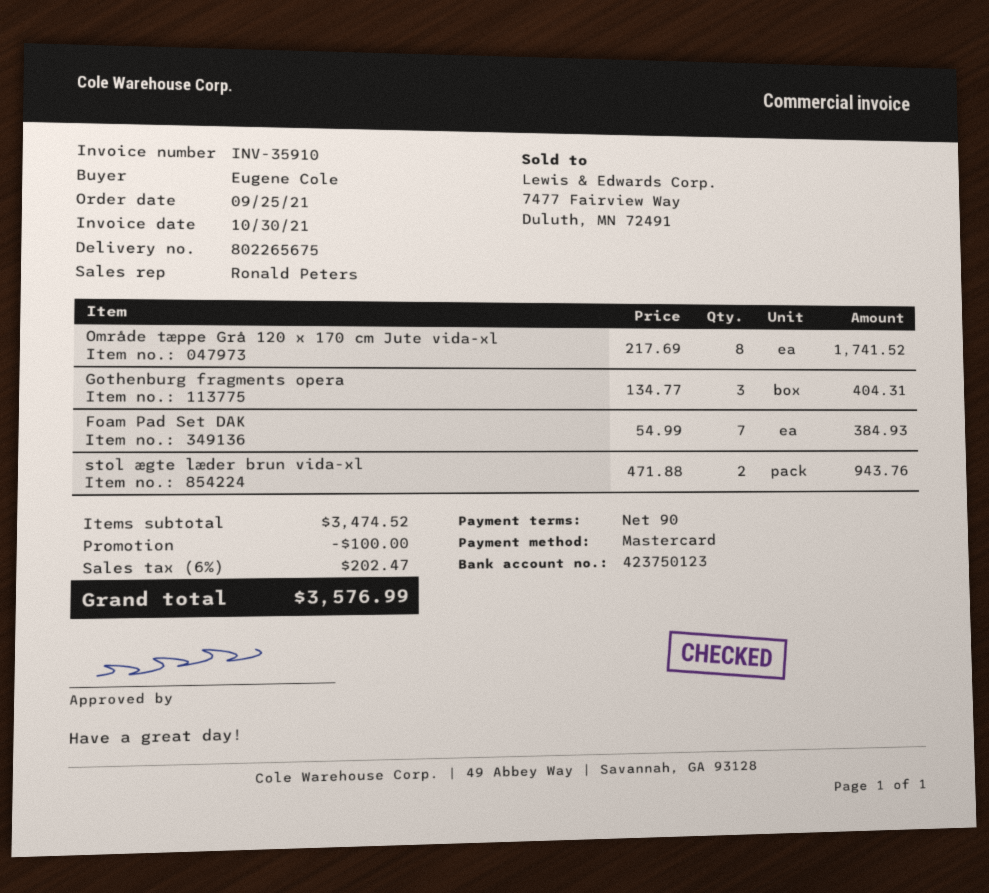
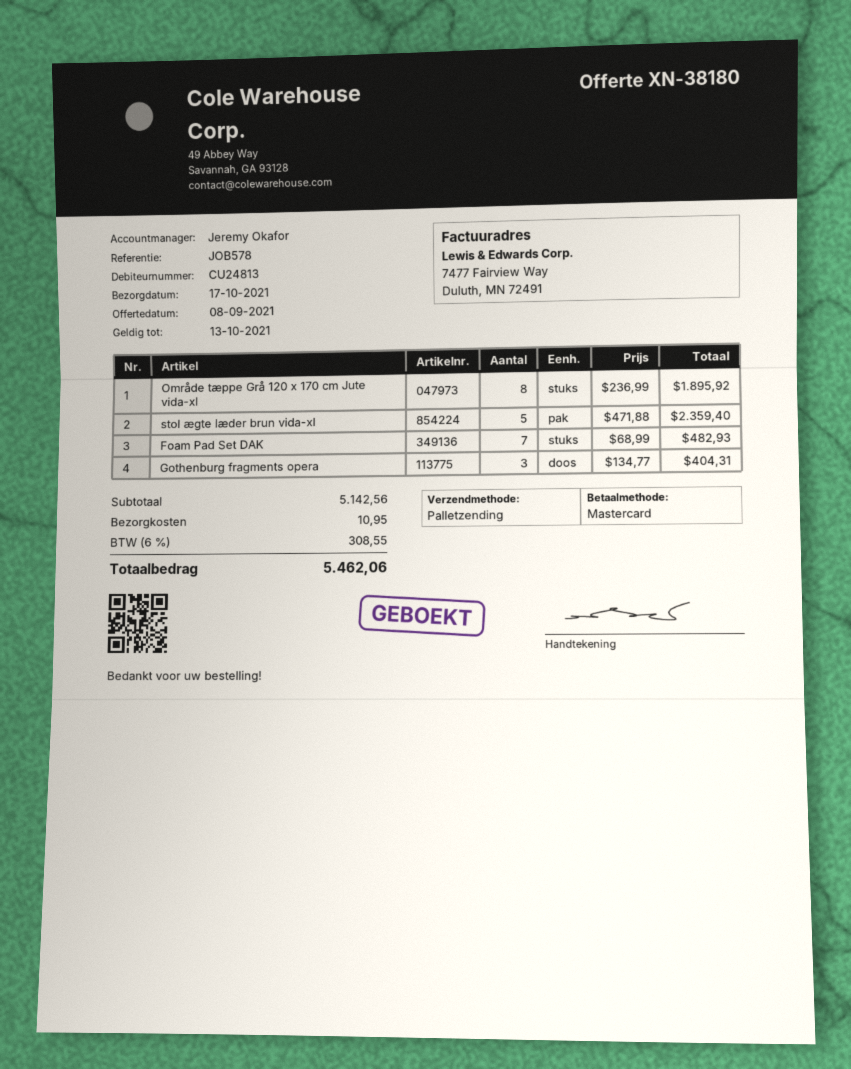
sales rep: Ronald Peters -> Jeremy Okafor
Område tæppe Grå 120 x 170 cm Jute vida-xl: 8 x 217.69 = 1741.52 -> 8 x 236.99 = 1895.92
Foam Pad Set DAK: 7 x 54.99 = 384.93 -> 7 x 68.99 = 482.93
stol ægte læder brun vida-xl: 2 x 471.88 = 943.76 -> 5 x 471.88 = 2359.40
subtotal: 3474.52 -> 5142.56
discount: 100.00 -> none
shipping: none -> 10.95
tax: 6% = 202.47 -> 6% = 308.55
total: 3576.99 -> 5462.06

